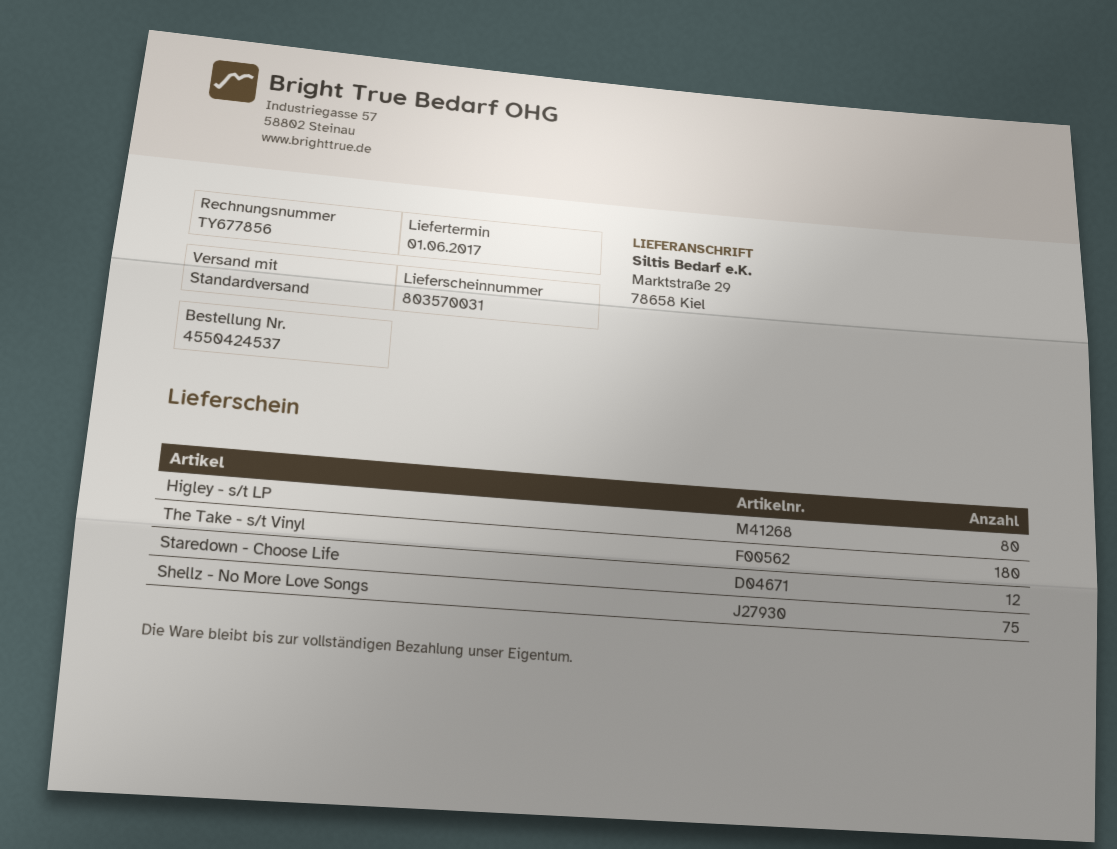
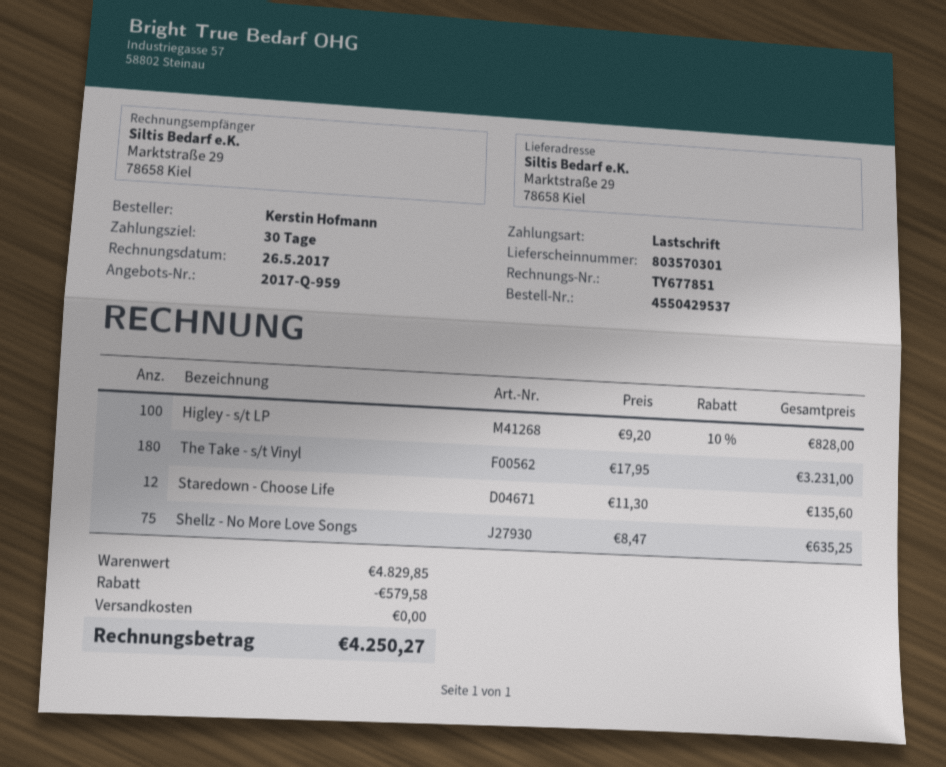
order number: 4550424537 -> 4550429537
delivery note number: 803570031 -> 803570301
invoice number: TY677856 -> TY677851
Higley - s/t LP: 80 -> 100

